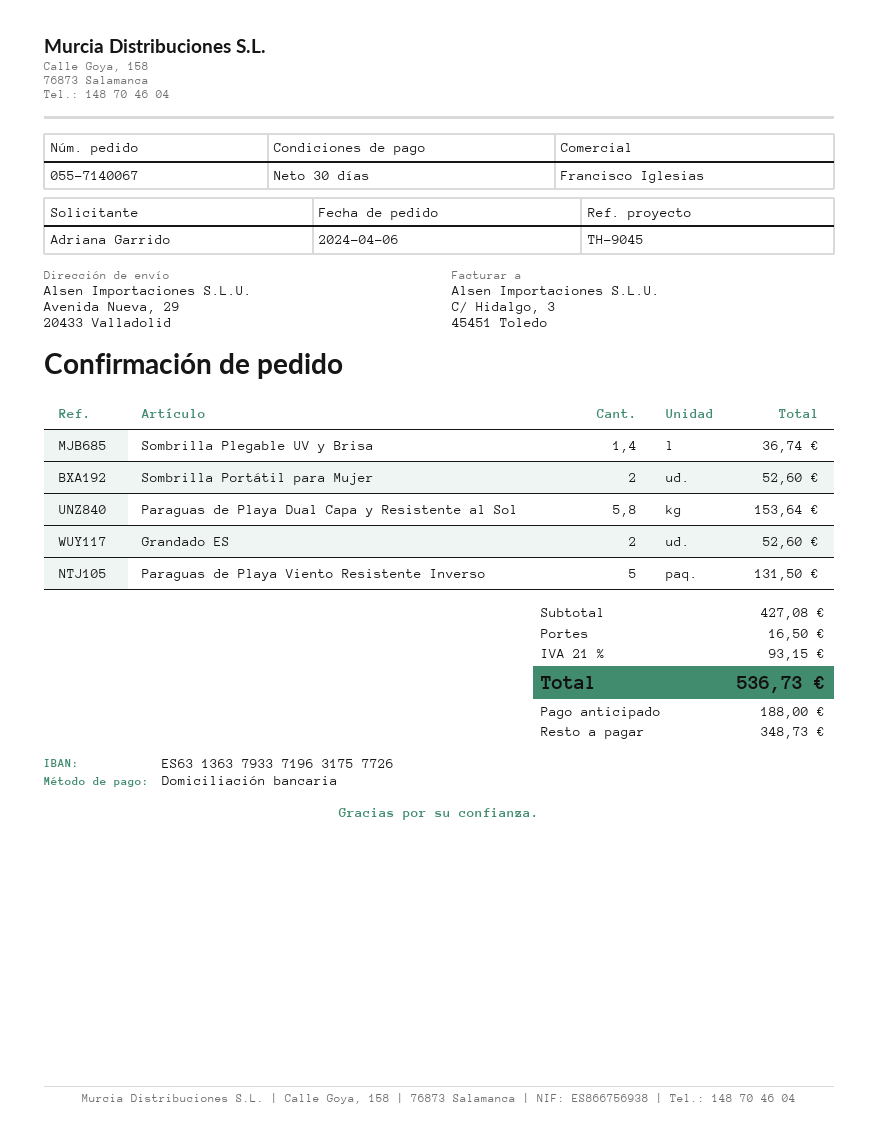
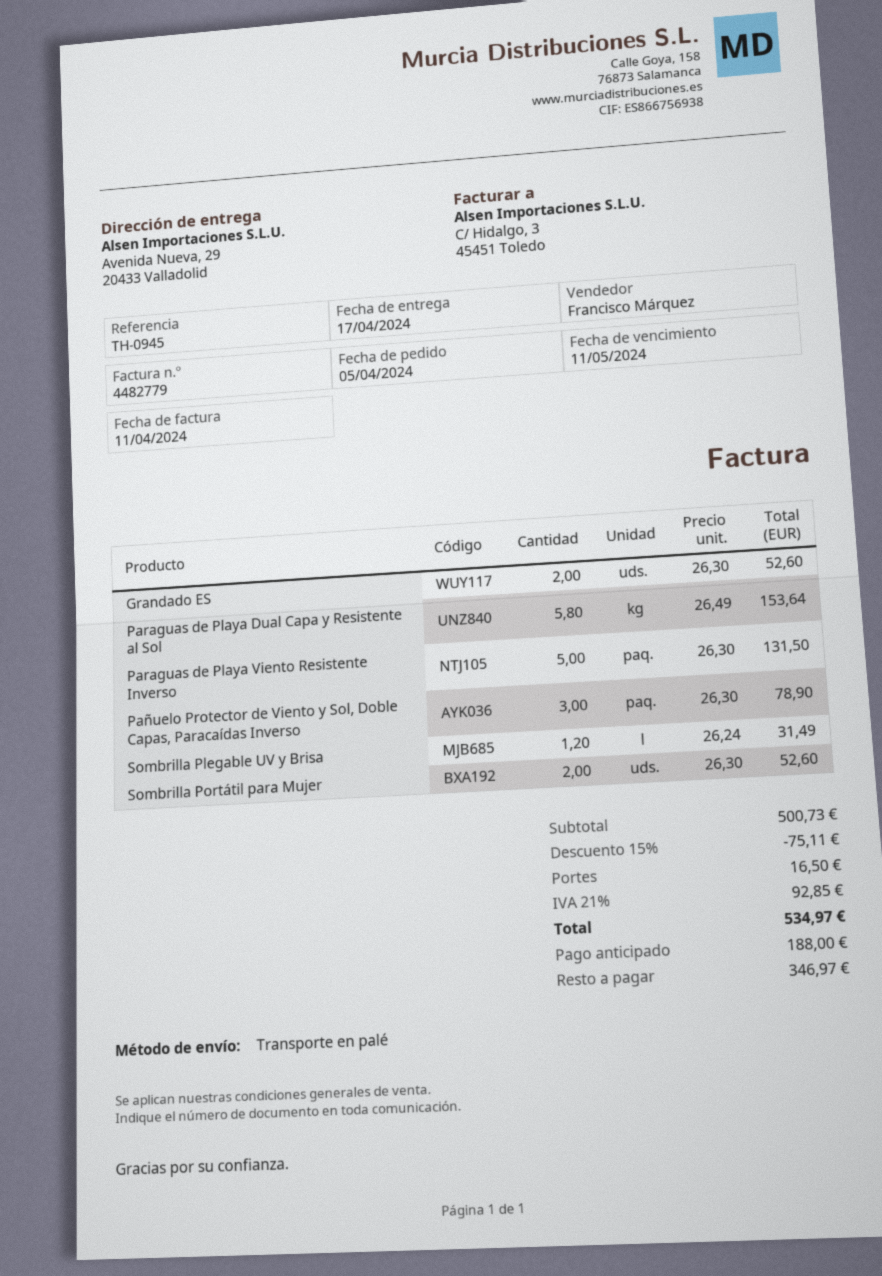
order date: 2024-04-06 -> 2024-04-05
reference: TH-9045 -> TH-0945
sales rep: Francisco Iglesias -> Francisco Márquez
Sombrilla Plegable UV y Brisa: 1.4 for 36.74 -> 1.2 for 31.49
Pañuelo Protector de Viento y Sol, Doble Capas, Paracaídas Inverso: none -> 3 for 78.90
subtotal: 427.08 -> 500.73
discount: none -> 15% = 75.11
tax: 21% = 93.15 -> 21% = 92.85
total: 536.73 -> 534.97
balance: 348.73 -> 346.97

